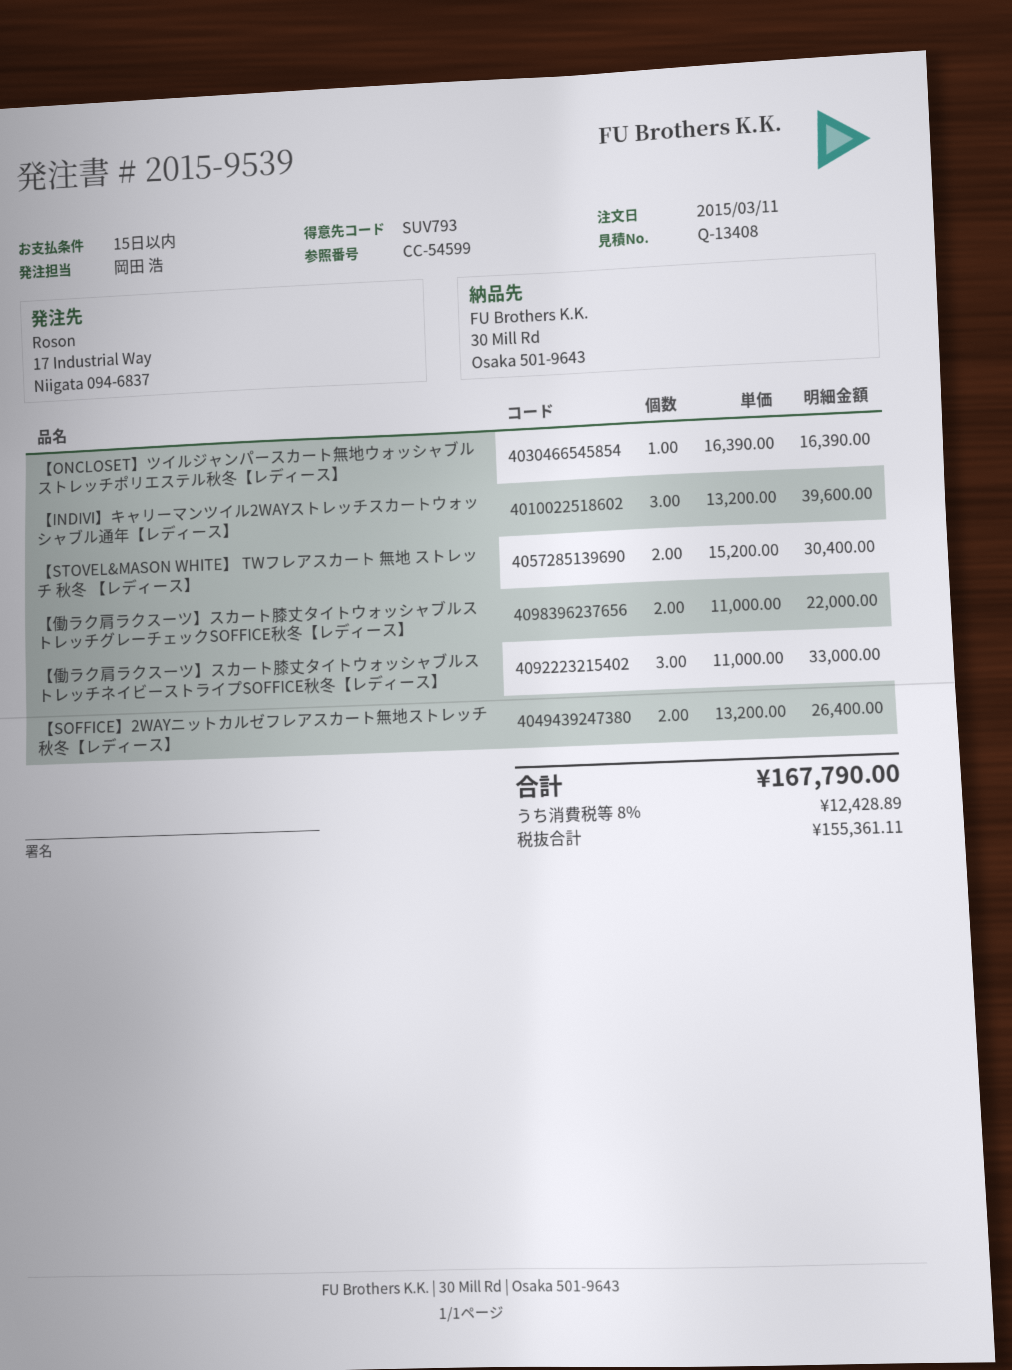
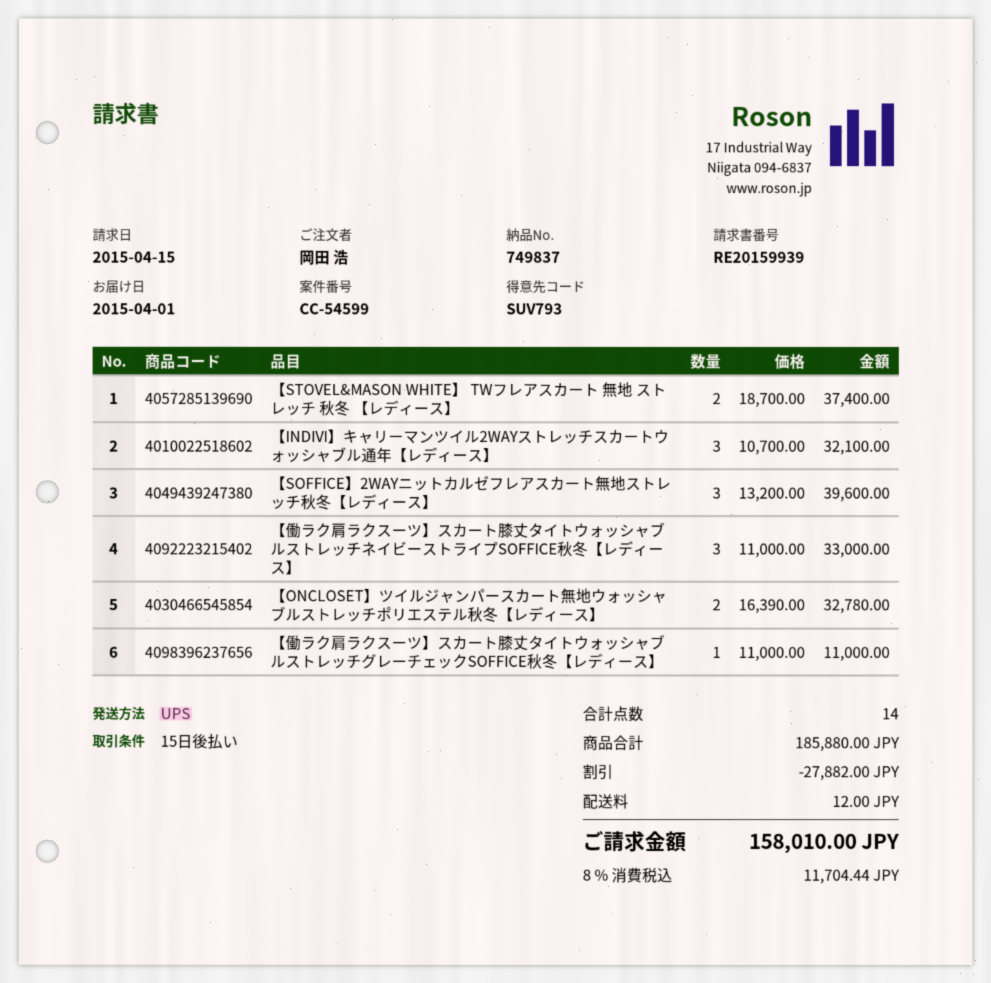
【ONCLOSET】ツイルジャンパースカート無地ウォッシャブルストレッチポリエステル秋冬【レディース】: 1 x 16390.00 = 16390.00 -> 2 x 16390.00 = 32780.00
【INDIVI】キャリーマンツイル2WAYストレッチスカートウォッシャブル通年【レディース】: 3 x 13200.00 = 39600.00 -> 3 x 10700.00 = 32100.00
【STOVEL&MASON WHITE】 TWフレアスカート 無地 ストレッチ 秋冬 【レディース】: 2 x 15200.00 = 30400.00 -> 2 x 18700.00 = 37400.00
【働ラク肩ラクスーツ】スカート膝丈タイトウォッシャブルストレッチグレーチェックSOFFICE秋冬【レディース】: 2 x 11000.00 = 22000.00 -> 1 x 11000.00 = 11000.00
【SOFFICE】2WAYニットカルゼフレアスカート無地ストレッチ秋冬【レディース】: 2 x 13200.00 = 26400.00 -> 3 x 13200.00 = 39600.00
discount: none -> 27882.00
shipping: none -> 12.00
tax: 8% = 12428.89 -> 8% = 11704.44
total: 167790.00 -> 158010.00

